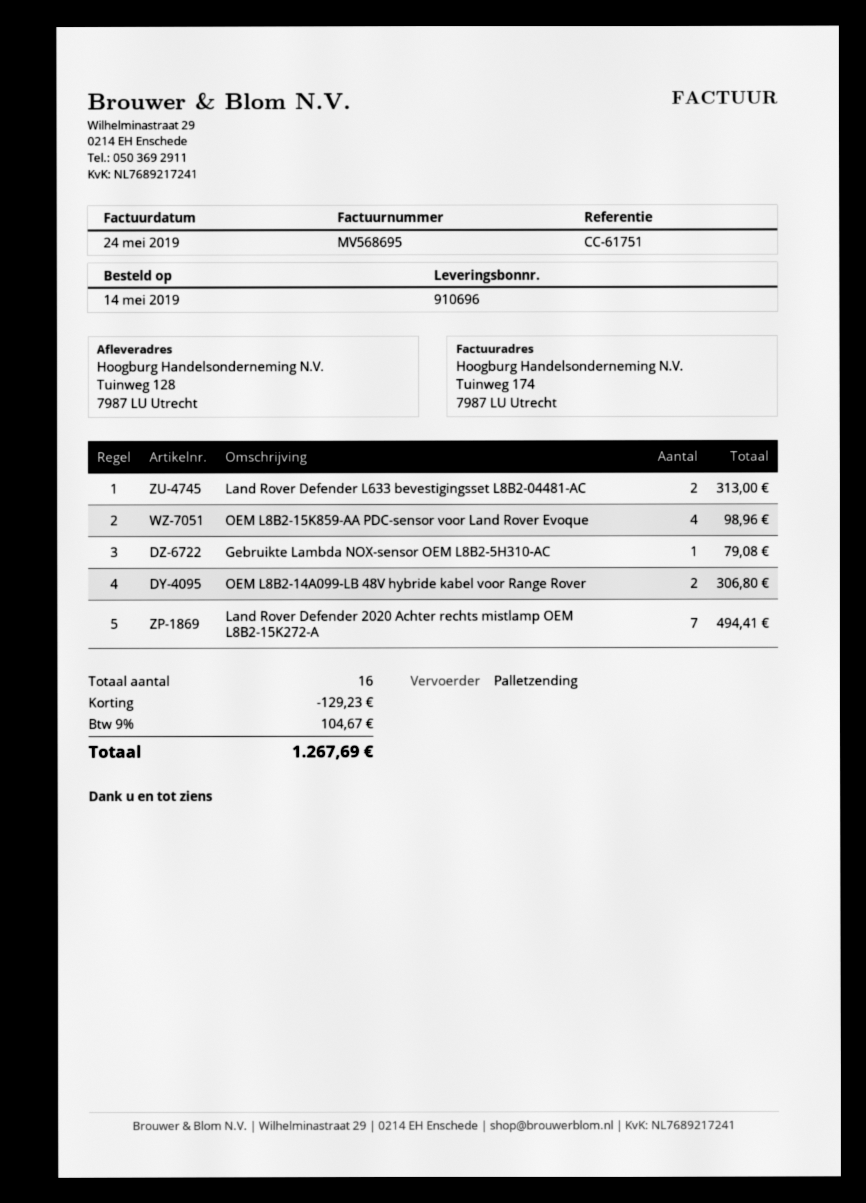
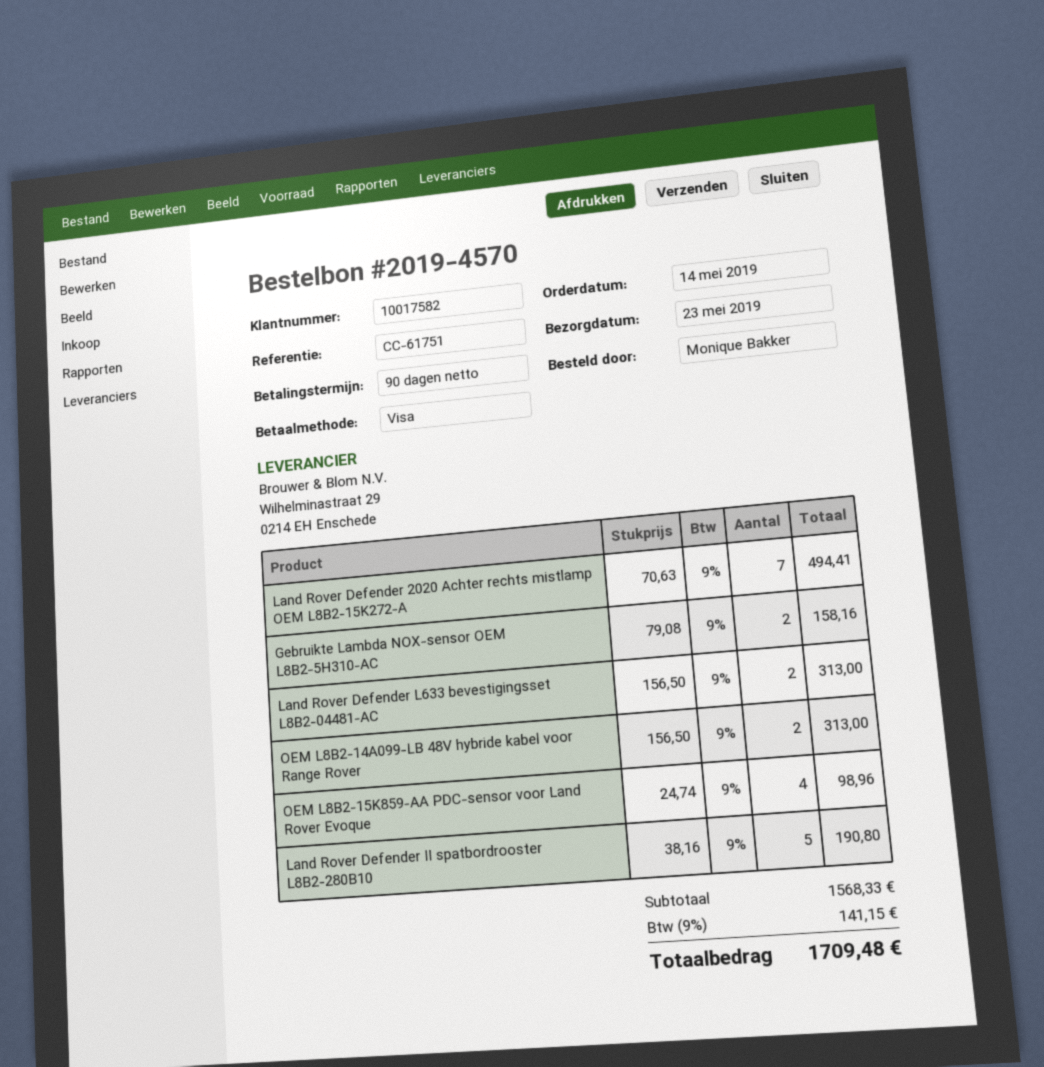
Gebruikte Lambda NOX-sensor OEM L8B2-5H310-AC: 1 for 79.08 -> 2 for 158.16
OEM L8B2-14A099-LB 48V hybride kabel voor Range Rover: 2 for 306.80 -> 2 for 313.00
Land Rover Defender II spatbordrooster L8B2-280B10: none -> 5 for 190.80
discount: 129.23 -> none
tax: 9% = 104.67 -> 9% = 141.15
total: 1267.69 -> 1709.48

